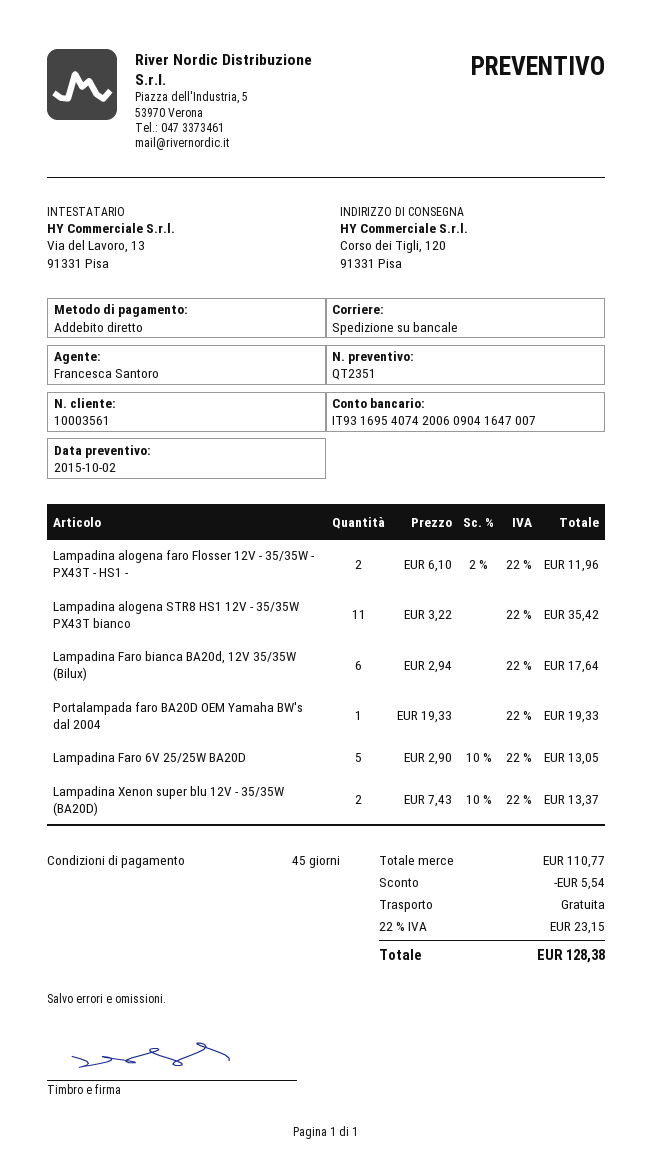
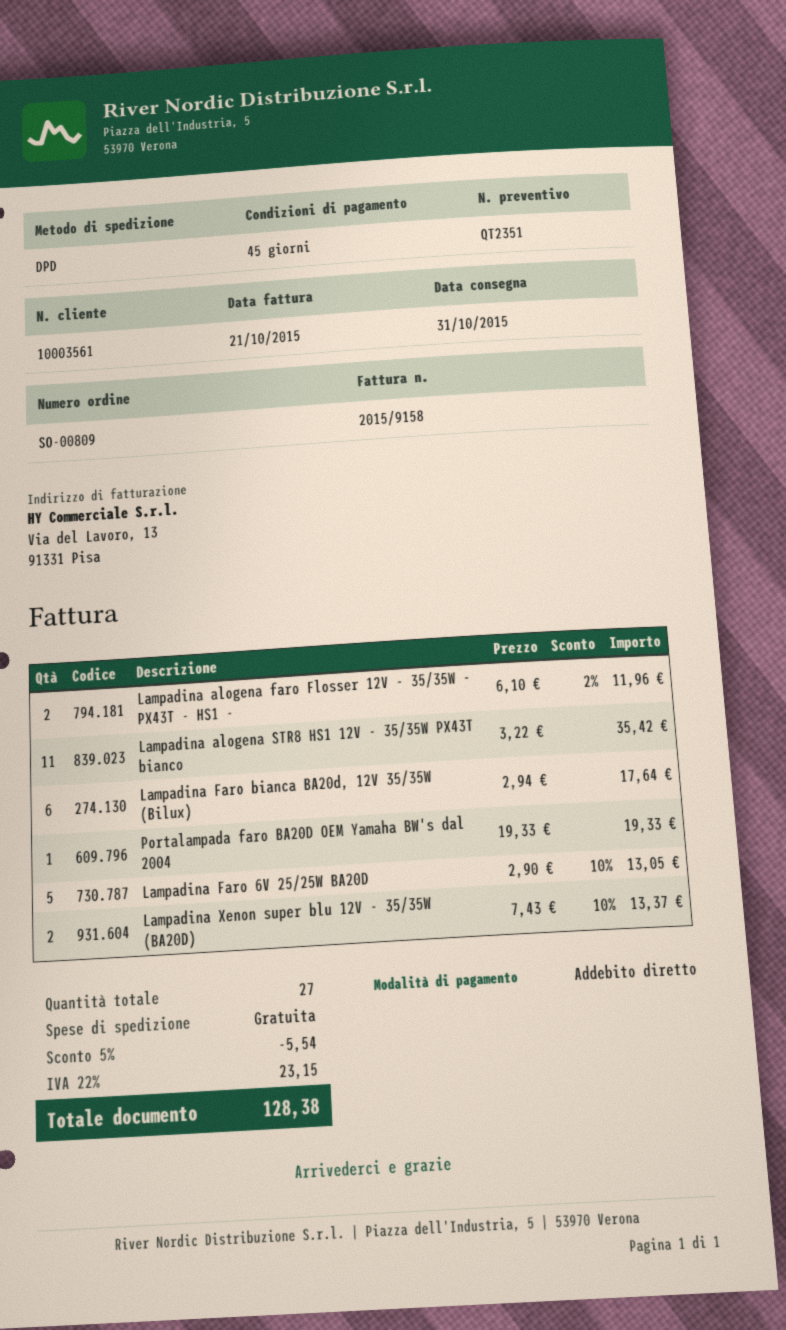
shipping method: pallet freight -> DPD

